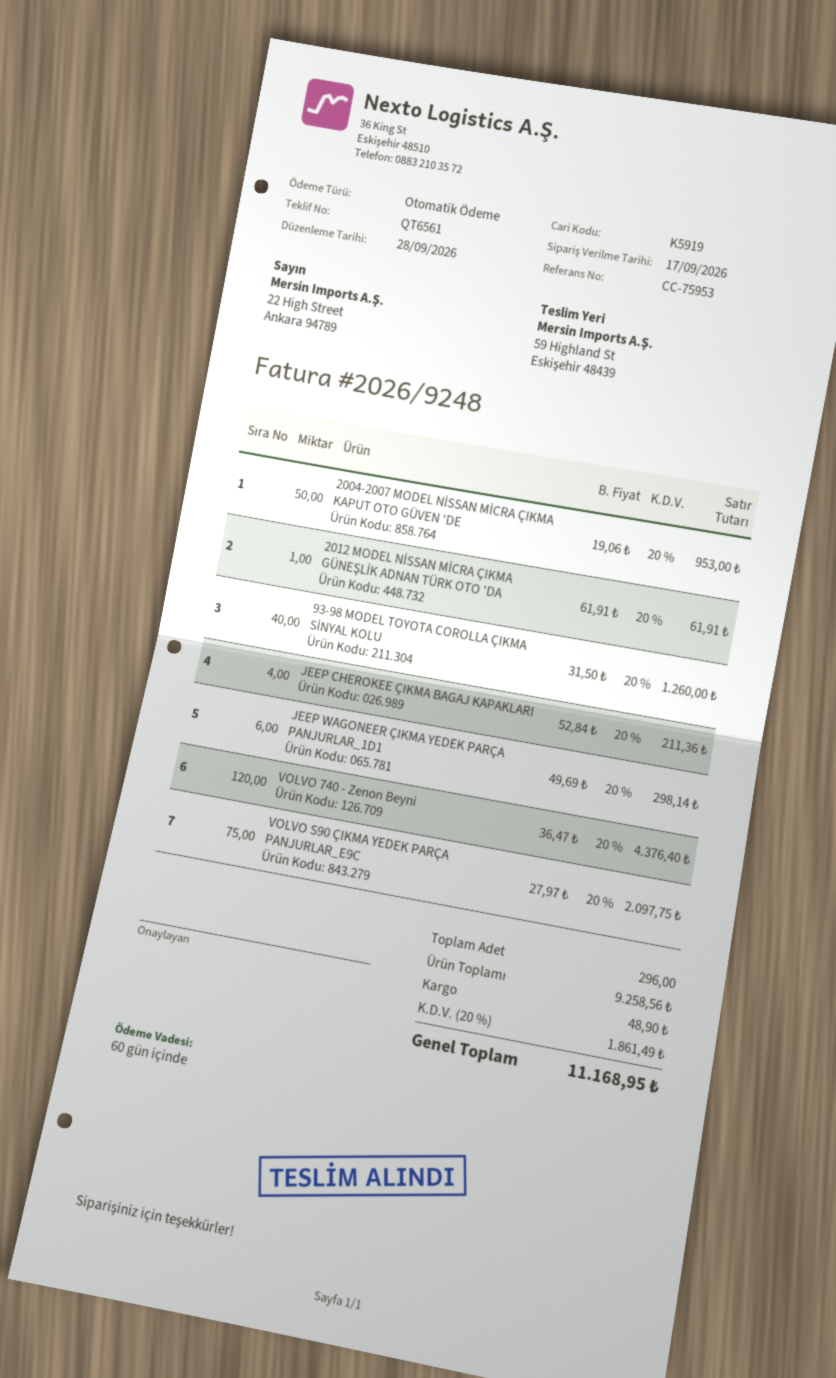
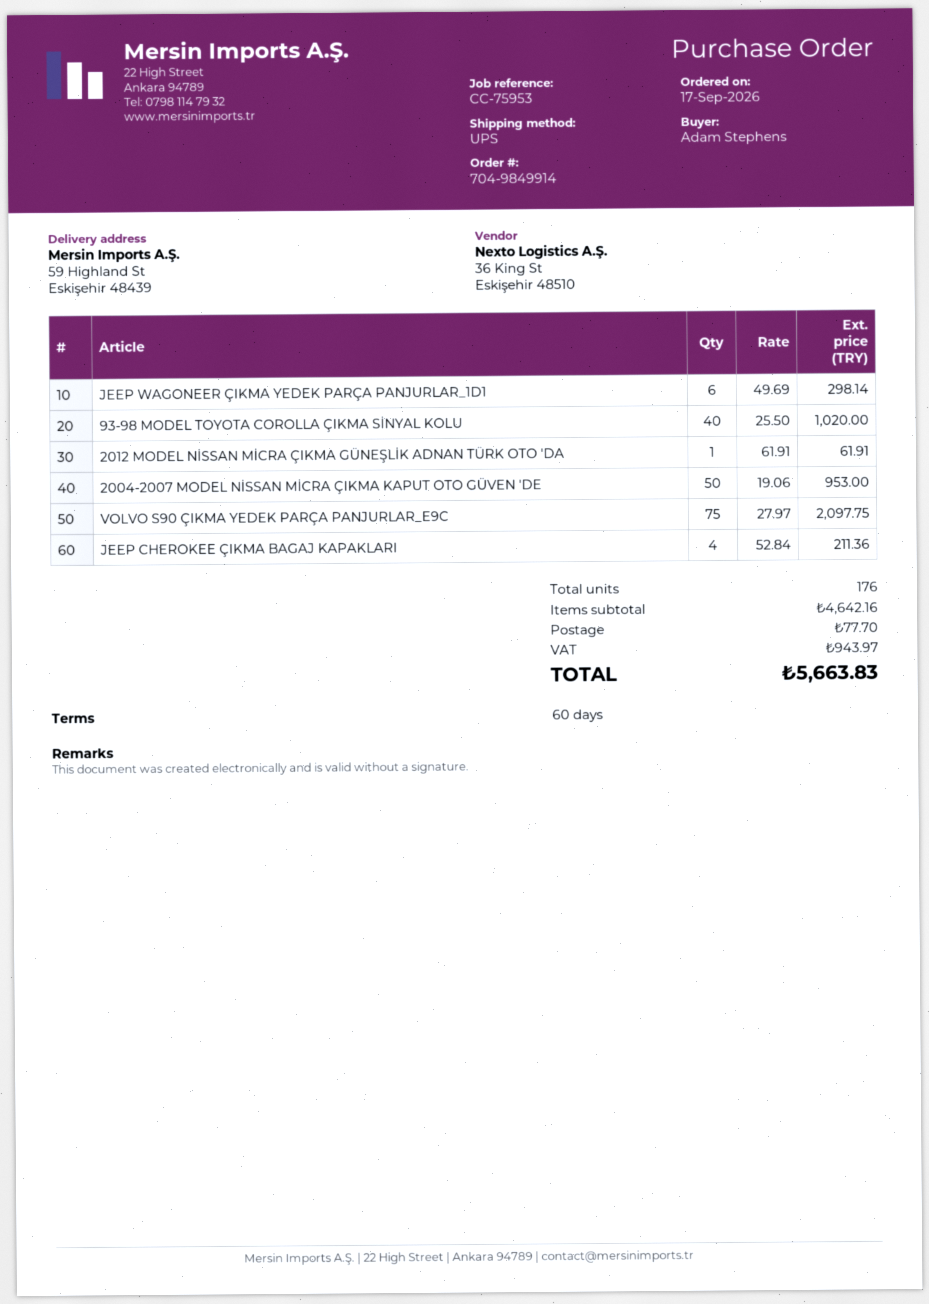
93-98 MODEL TOYOTA COROLLA ÇIKMA SİNYAL KOLU: 40 x 31.50 = 1260.00 -> 40 x 25.50 = 1020.00
VOLVO 740 - Zenon Beyni: 120 x 36.47 = 4376.40 -> none
total quantity: 296 -> 176
subtotal: 9258.56 -> 4642.16
shipping: 48.90 -> 77.70
tax: 1861.49 -> 943.97
total: 11168.95 -> 5663.83

